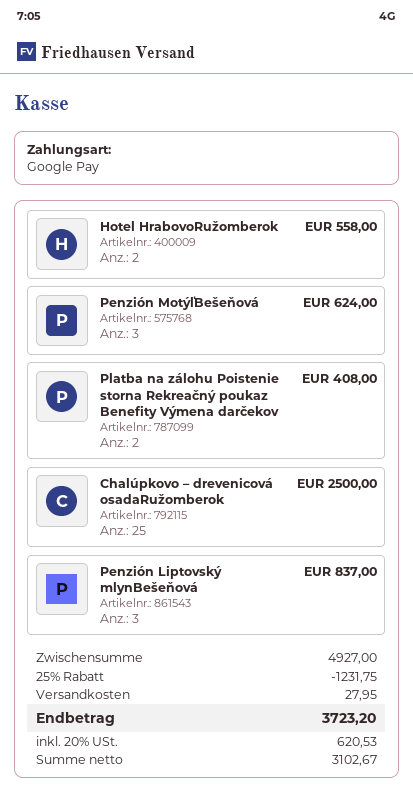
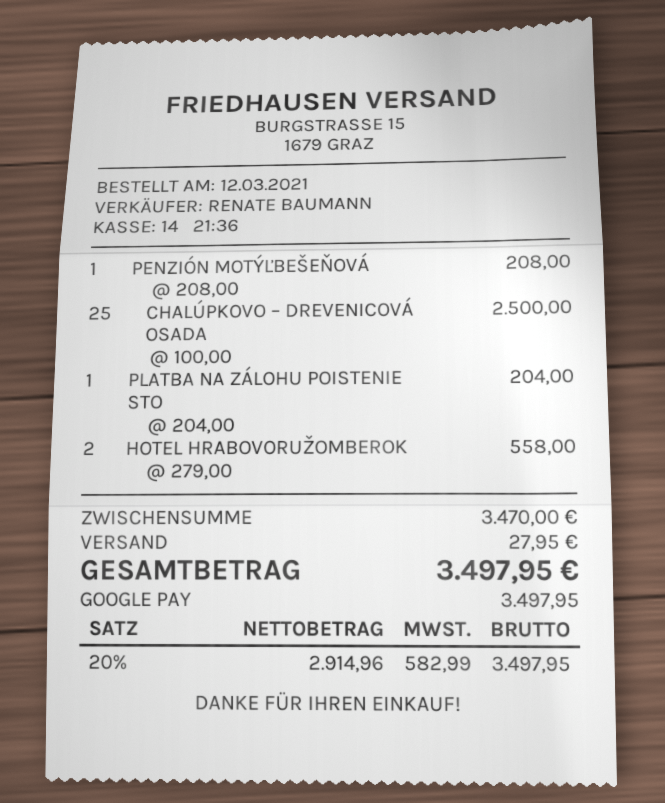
Penzión MotýľBešeňová: 3 for 624.00 -> 1 for 208.00
Platba na zálohu Poistenie storna Rekreačný poukaz Benefity Výmena darčekov: 2 for 408.00 -> 1 for 204.00
Penzión Liptovský mlynBešeňová: 3 for 837.00 -> none
subtotal: 4927.00 -> 3470.00
discount: 25% = 1231.75 -> none
net: 3102.67 -> 2914.96
tax: 20% = 620.53 -> 20% = 582.99
total: 3723.20 -> 3497.95

